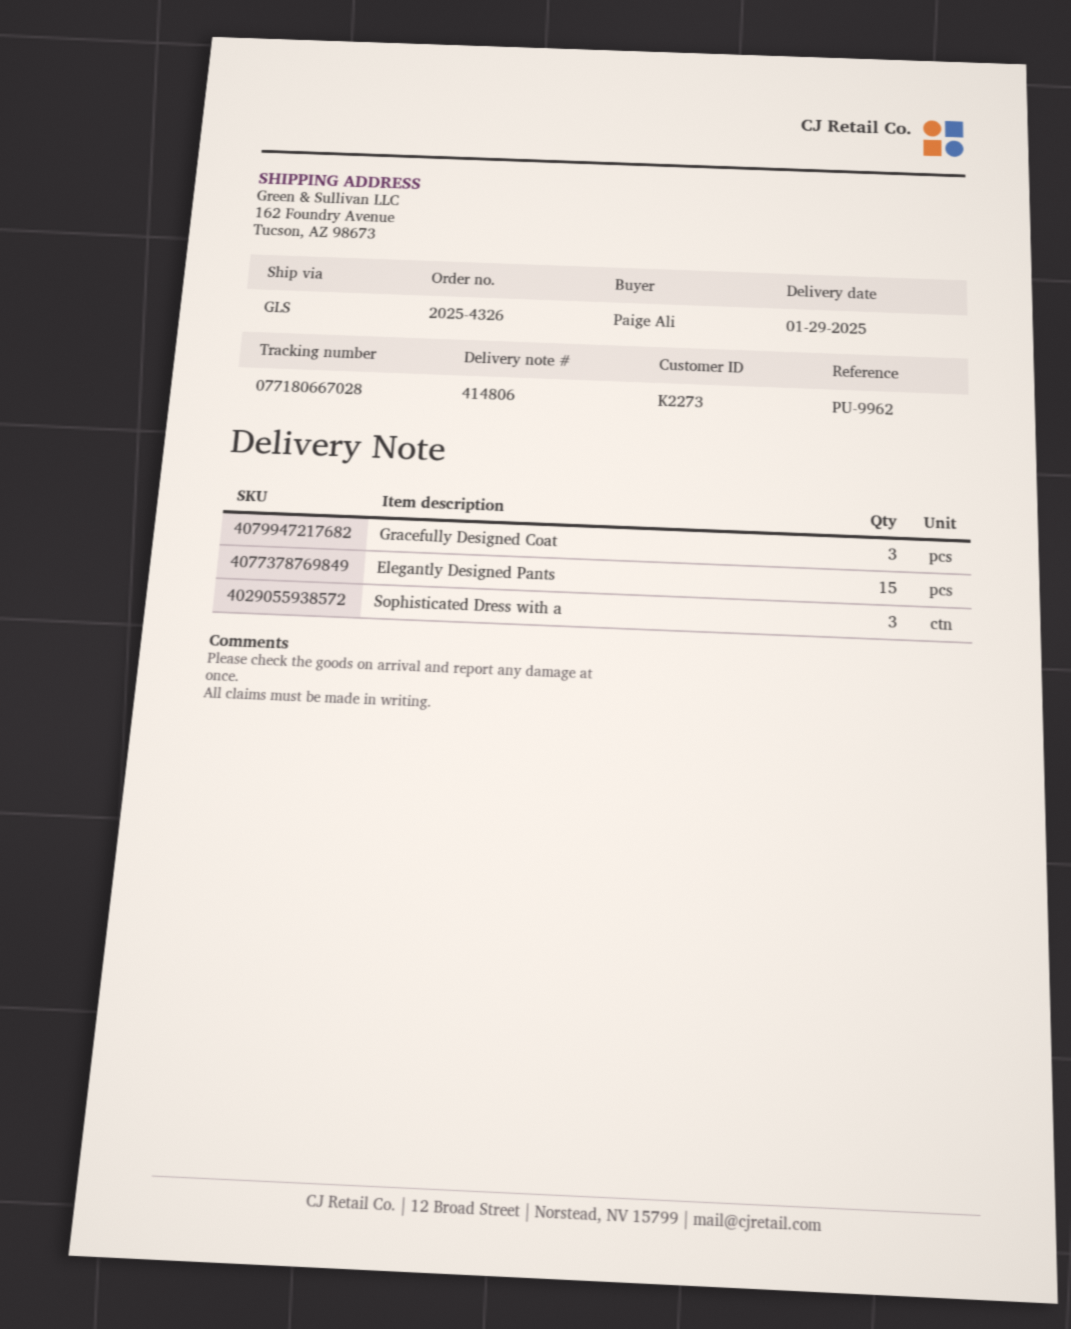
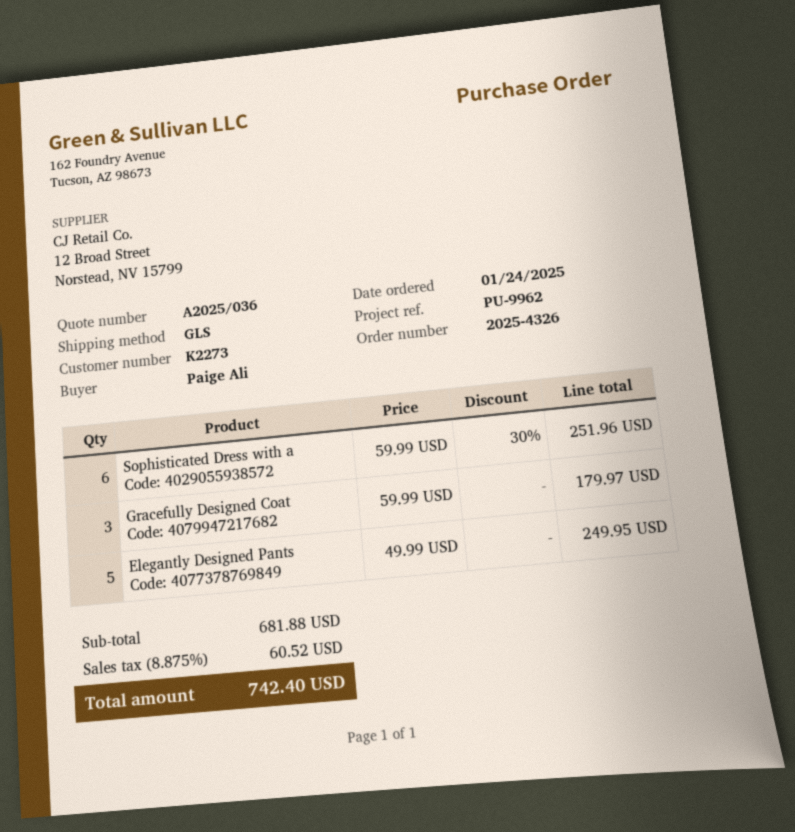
Elegantly Designed Pants: 15 -> 5
Sophisticated Dress with a: 3 -> 6

